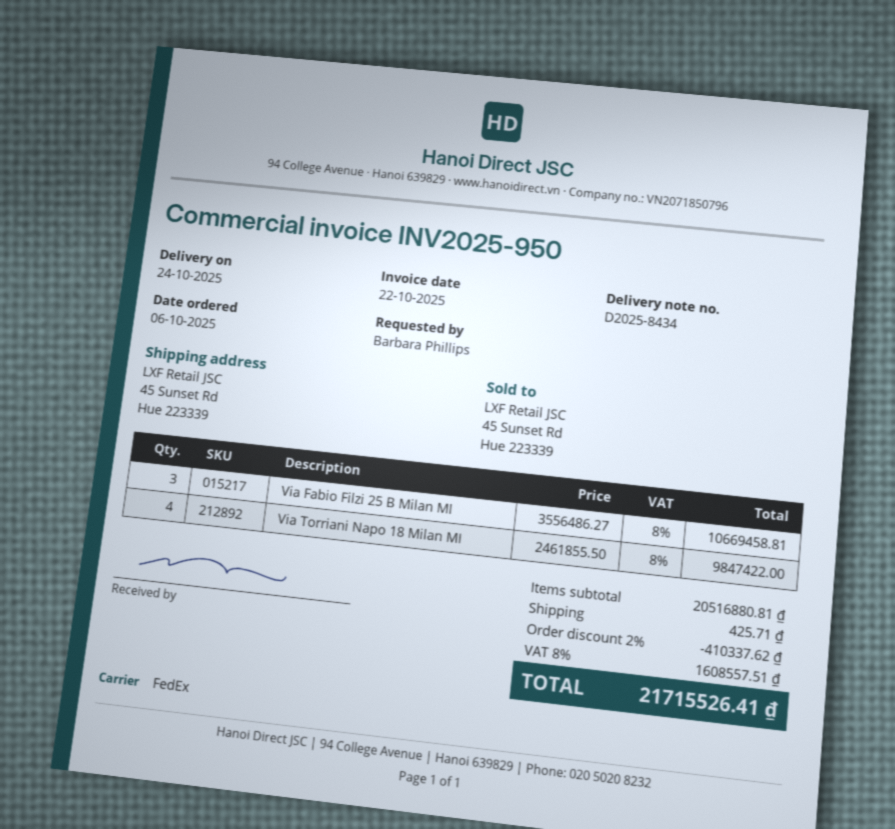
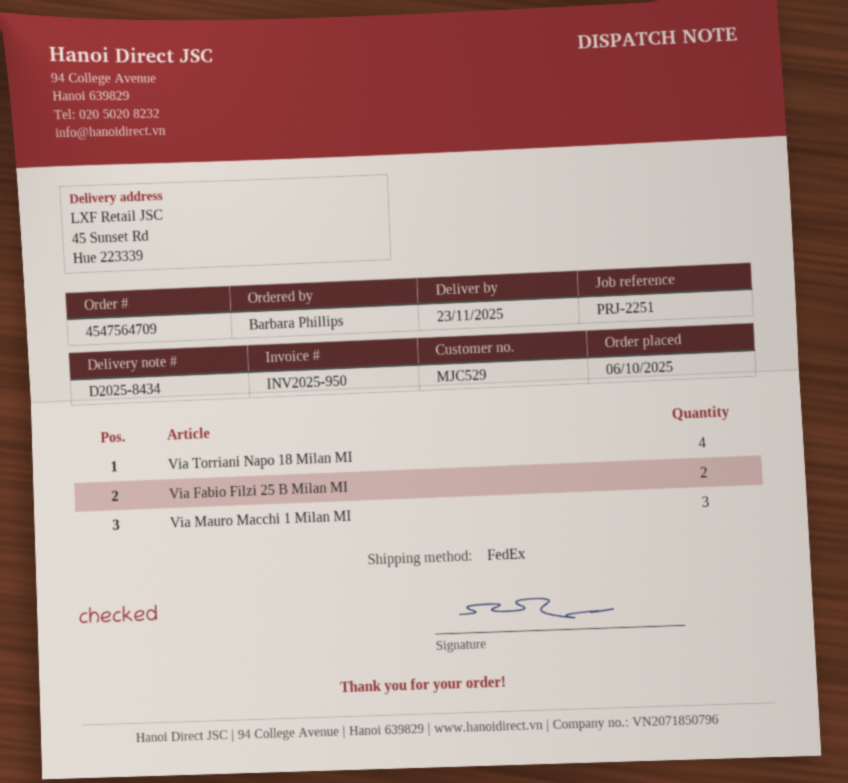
delivery date: 2025-10-24 -> 2025-11-23
Via Fabio Filzi 25 B Milan MI: 3 -> 2
Via Mauro Macchi 1 Milan MI: none -> 3

